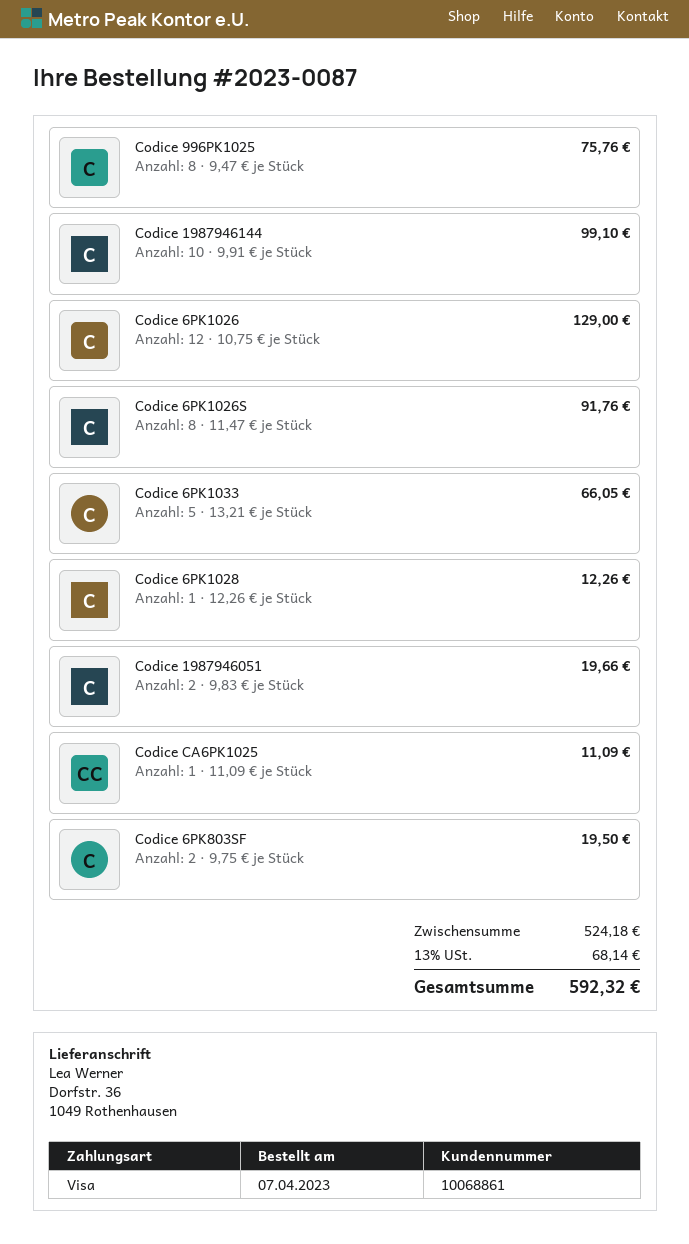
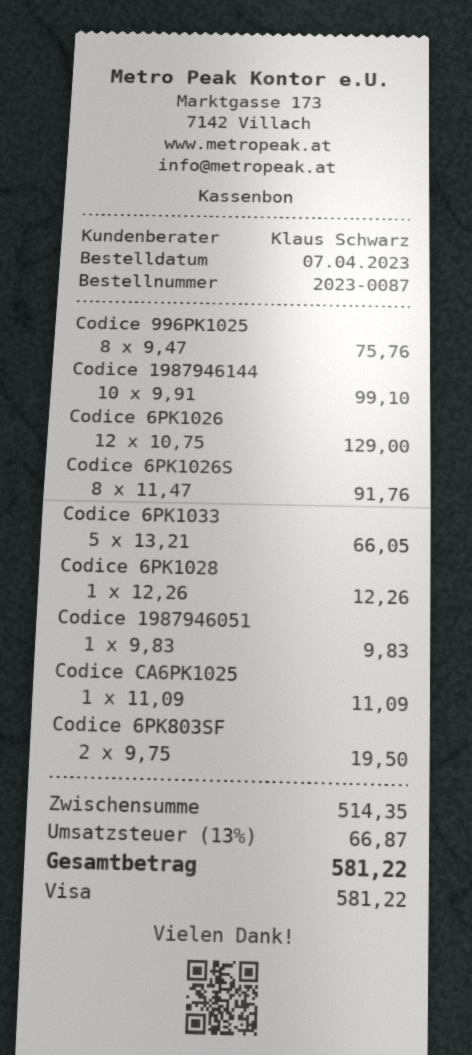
Codice 1987946051: 2 x 9.83 = 19.66 -> 1 x 9.83 = 9.83
subtotal: 524.18 -> 514.35
tax: 13% = 68.14 -> 13% = 66.87
total: 592.32 -> 581.22

